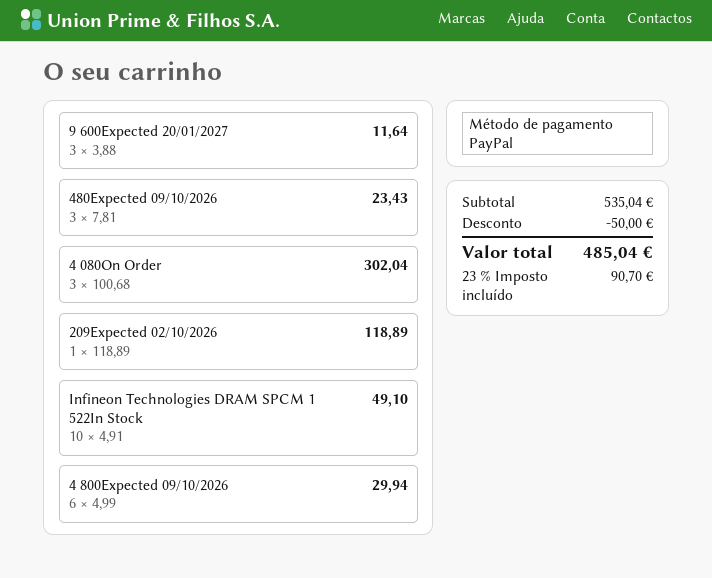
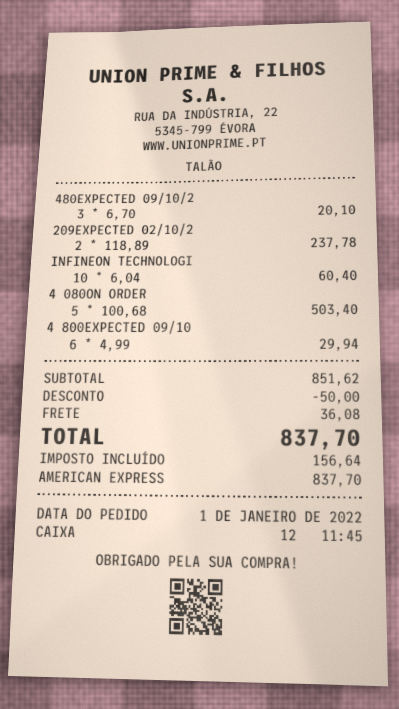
payment method: PayPal -> American Express
9 600Expected 20/01/2027: 3 x 3.88 = 11.64 -> none
480Expected 09/10/2026: 3 x 7.81 = 23.43 -> 3 x 6.70 = 20.10
4 080On Order: 3 x 100.68 = 302.04 -> 5 x 100.68 = 503.40
209Expected 02/10/2026: 1 x 118.89 = 118.89 -> 2 x 118.89 = 237.78
Infineon Technologies DRAM SPCM 1 522In Stock: 10 x 4.91 = 49.10 -> 10 x 6.04 = 60.40
subtotal: 535.04 -> 851.62
shipping: none -> 36.08
tax: 90.70 -> 156.64
total: 485.04 -> 837.70

